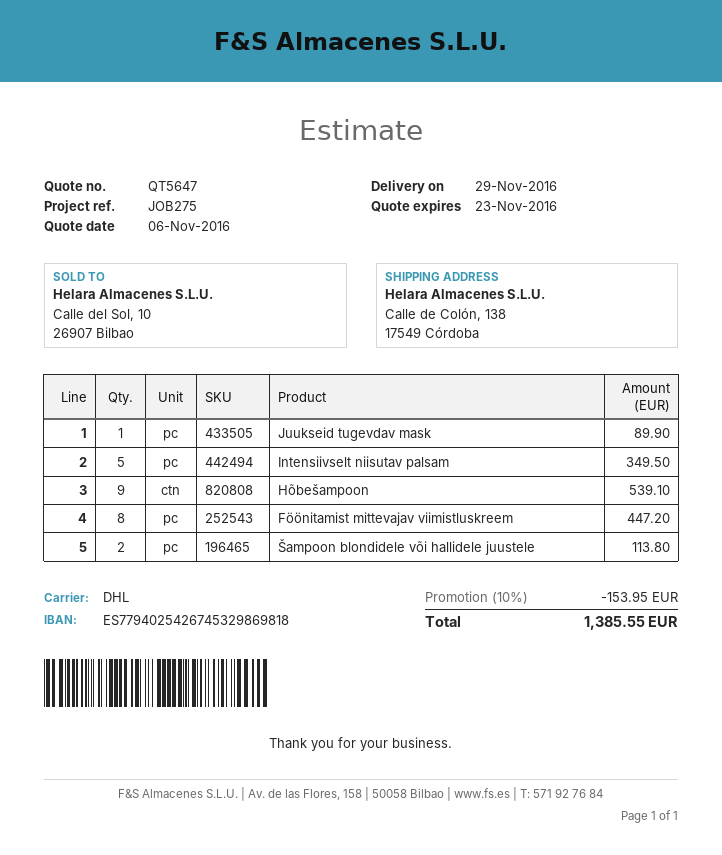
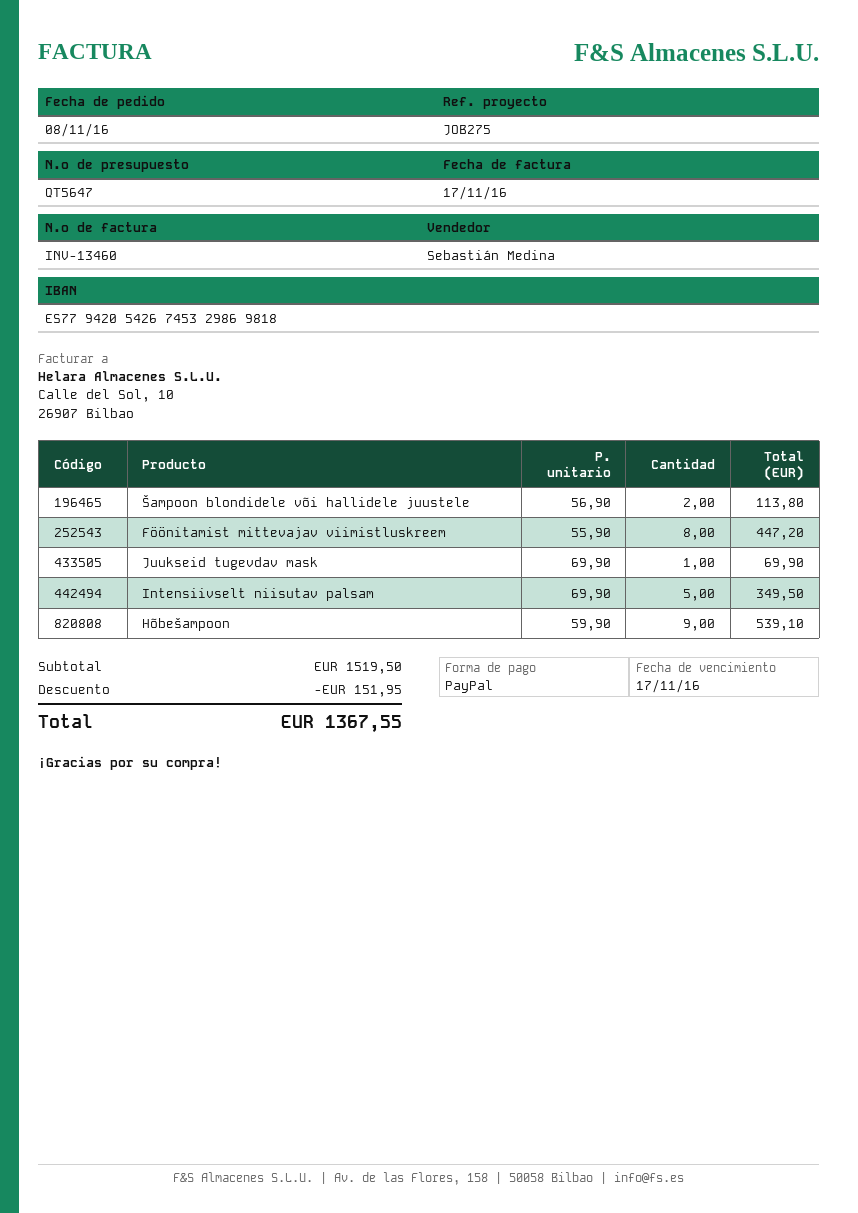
bank account: ES7794025426745329869818 -> ES7794205426745329869818
Juukseid tugevdav mask: 1 for 89.90 -> 1 for 69.90
discount: 153.95 -> 151.95
total: 1385.55 -> 1367.55

